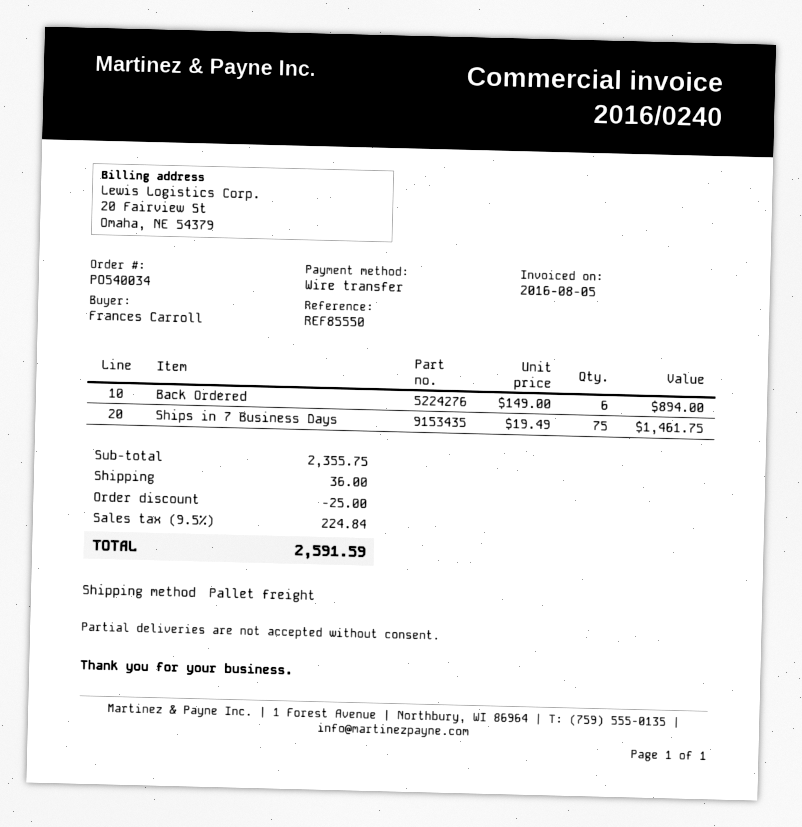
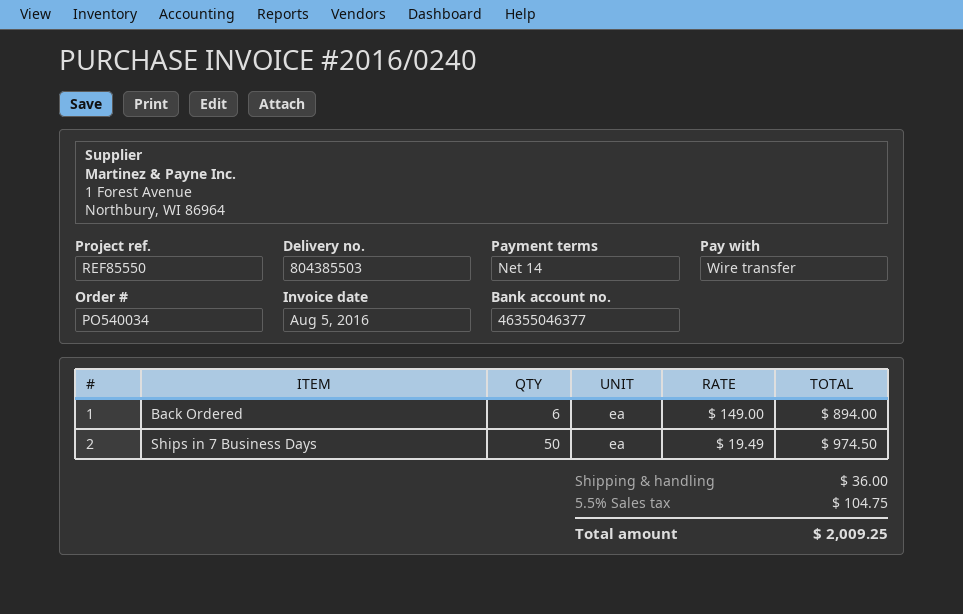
Ships in 7 Business Days: 75 x 19.49 = 1461.75 -> 50 x 19.49 = 974.50
discount: 25.00 -> none
tax: 9.5% = 224.84 -> 5.5% = 104.75
total: 2591.59 -> 2009.25

